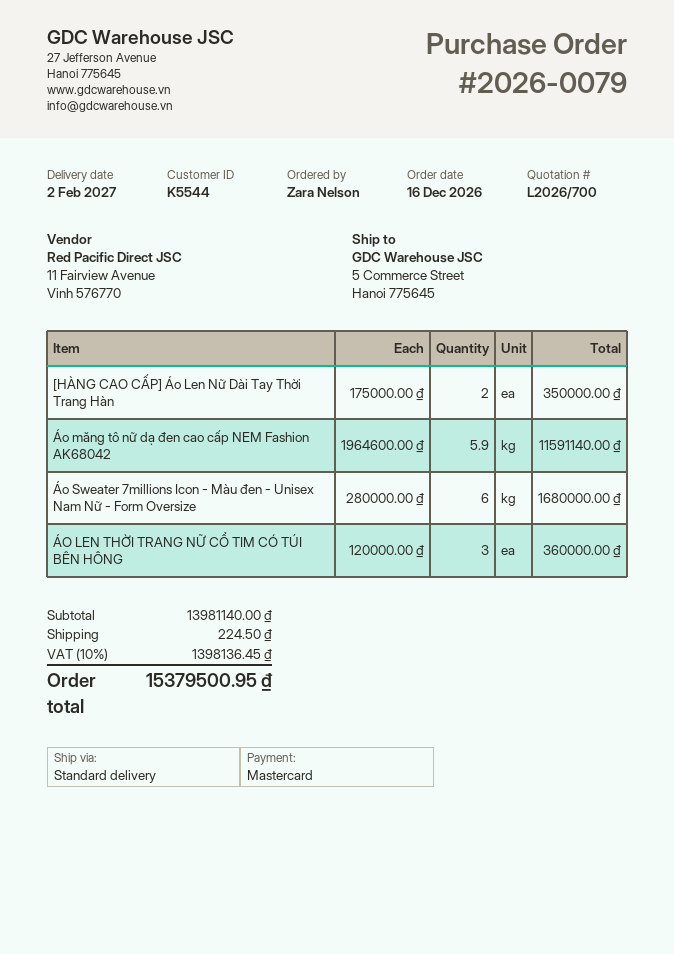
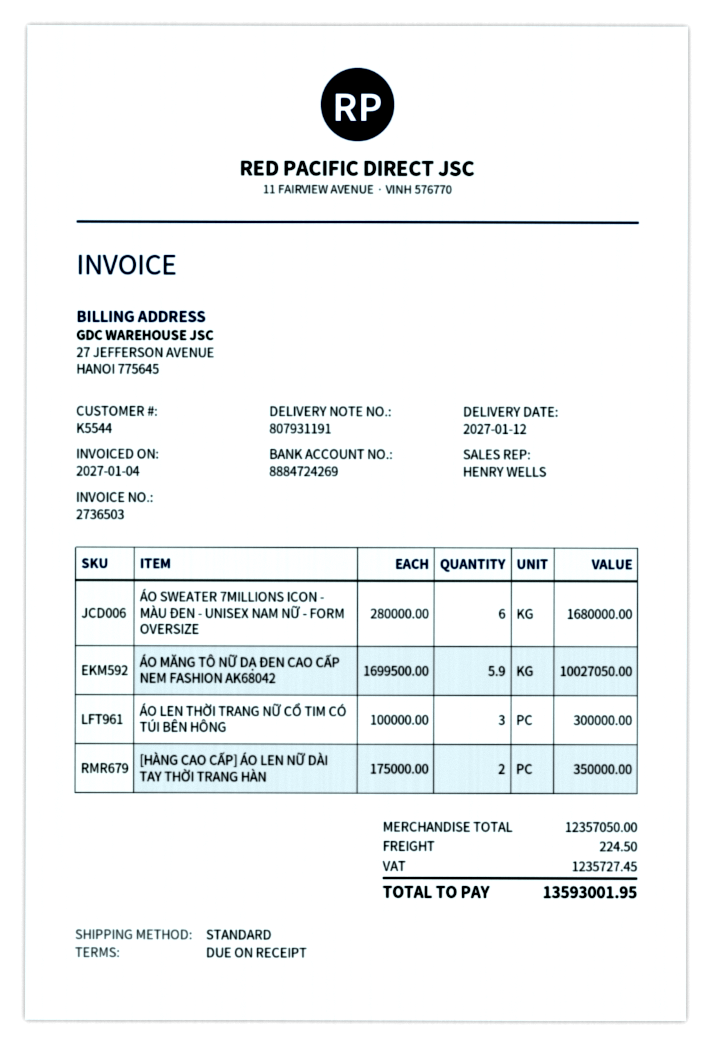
delivery date: 2027-02-02 -> 2027-01-12
Áo măng tô nữ dạ đen cao cấp NEM Fashion AK68042: 5.9 x 1964600.00 = 11591140.00 -> 5.9 x 1699500.00 = 10027050.00
ÁO LEN THỜI TRANG NỮ CỔ TIM CÓ TÚI BÊN HÔNG: 3 x 120000.00 = 360000.00 -> 3 x 100000.00 = 300000.00
subtotal: 13981140.00 -> 12357050.00
tax: 1398136.45 -> 1235727.45
total: 15379500.95 -> 13593001.95

